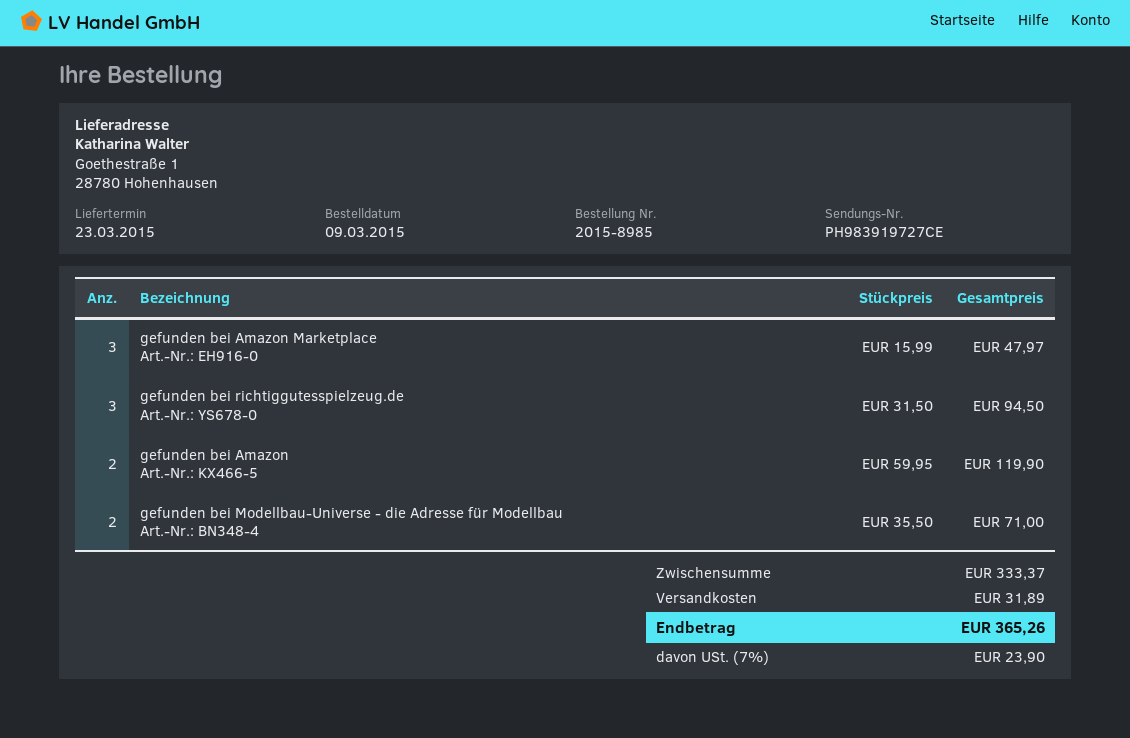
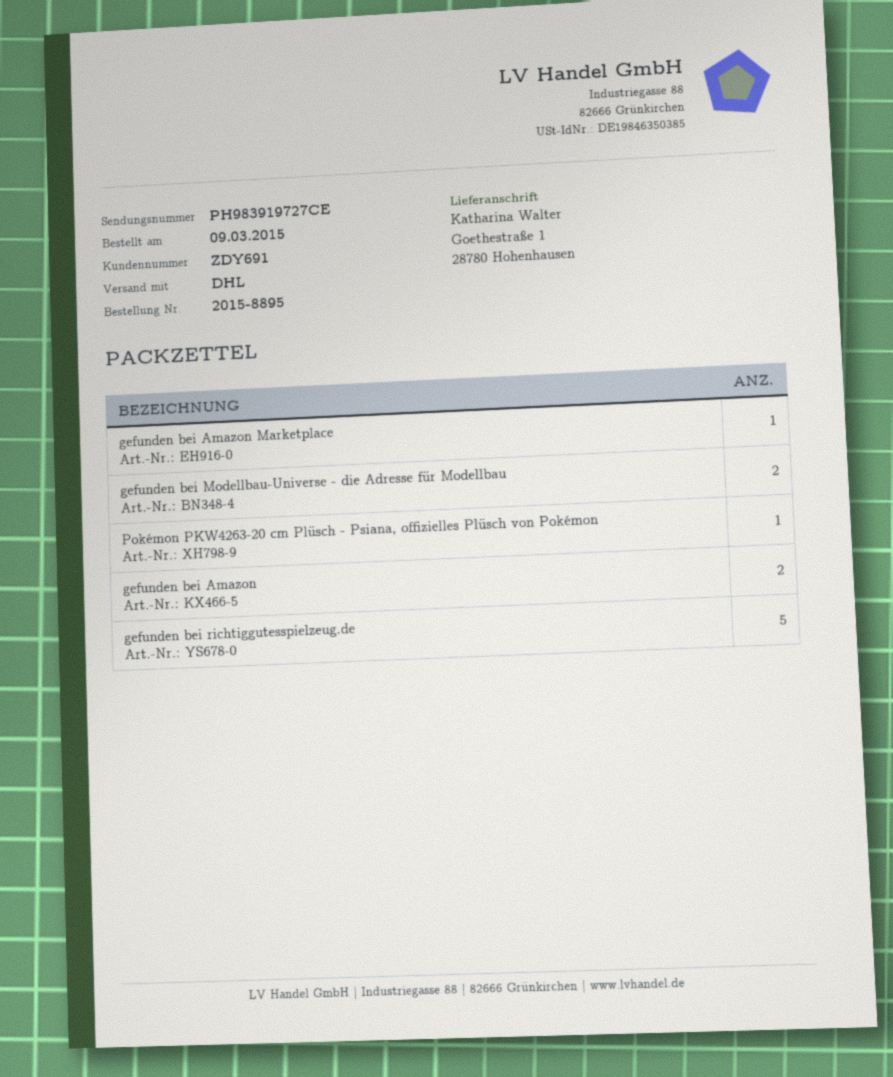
order number: 2015-8985 -> 2015-8895
gefunden bei Amazon Marketplace: 3 -> 1
gefunden bei richtiggutesspielzeug.de: 3 -> 5
Pokémon PKW4263-20 cm Plüsch - Psiana, offizielles Plüsch von Pokémon: none -> 1

